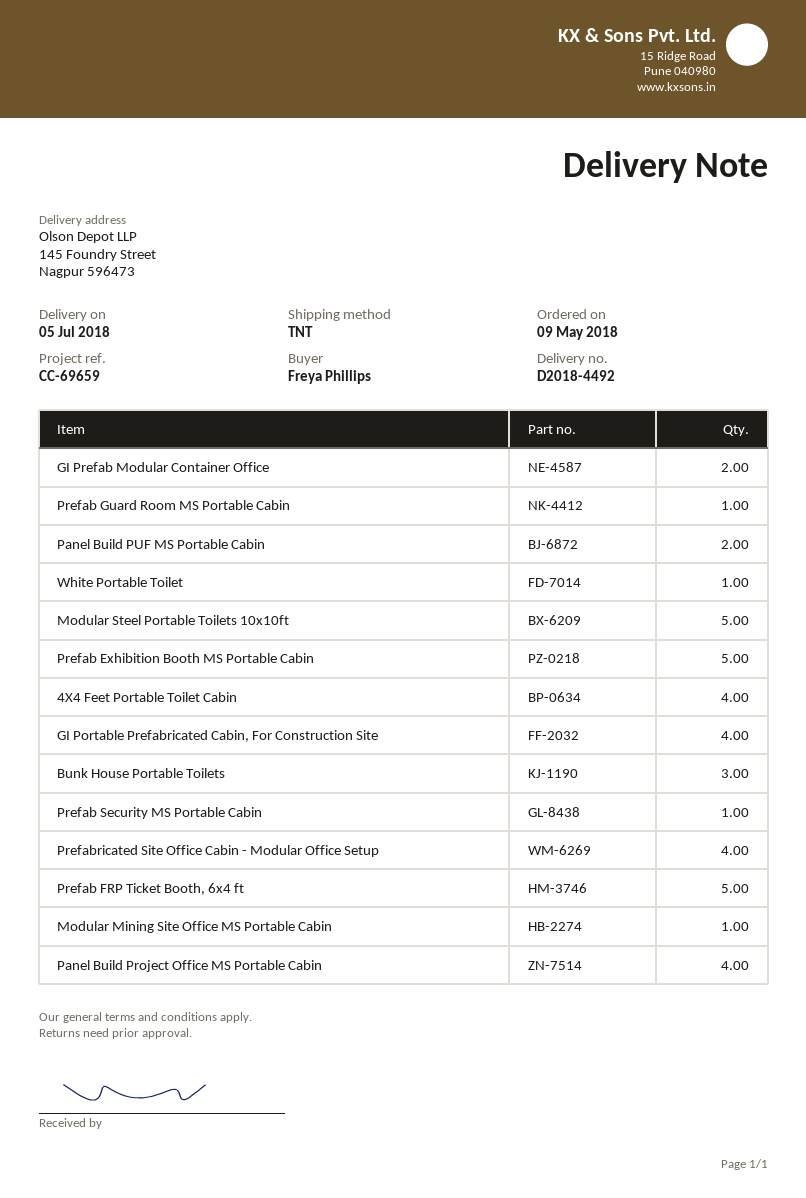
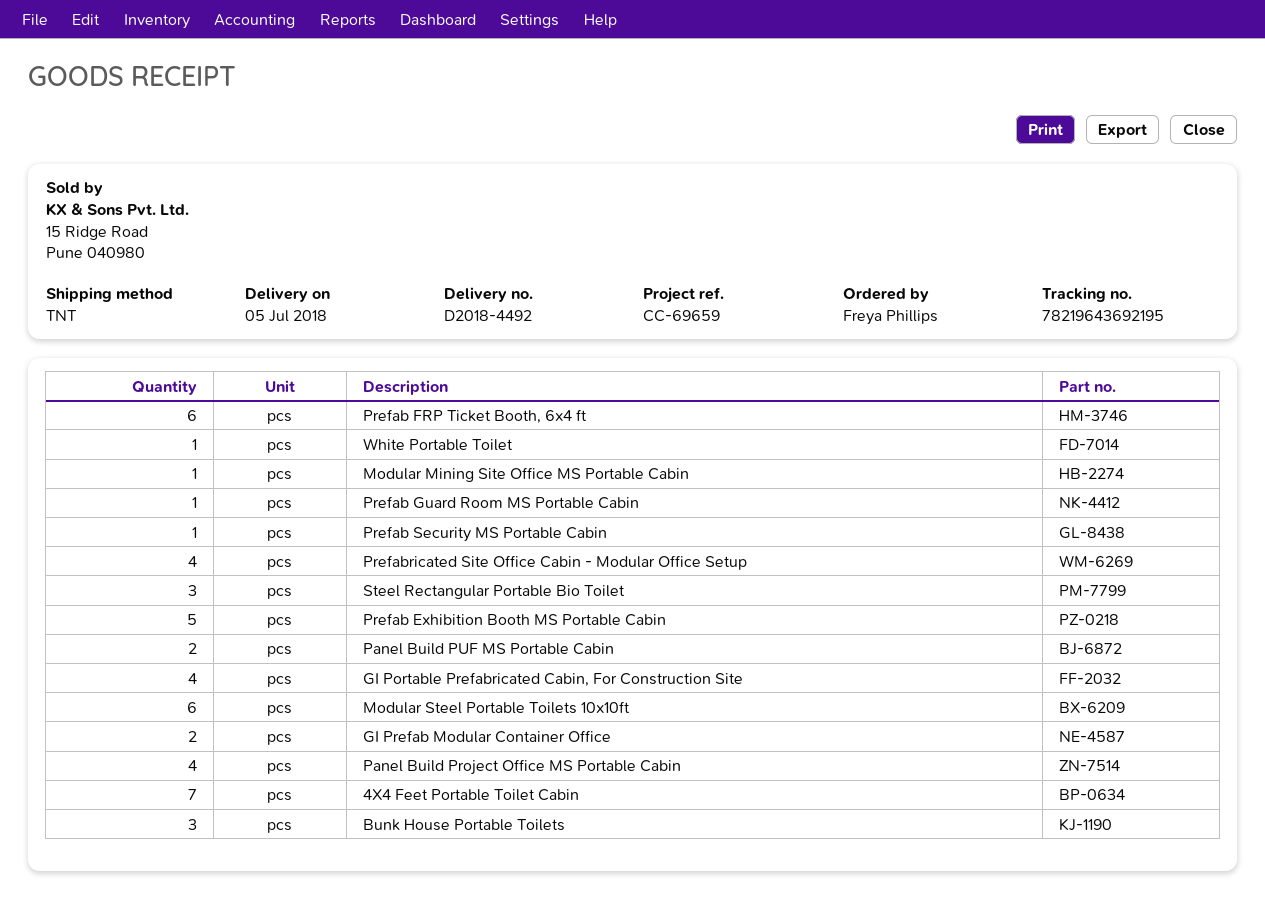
Modular Steel Portable Toilets 10x10ft: 5 -> 6
4X4 Feet Portable Toilet Cabin: 4 -> 7
Prefab FRP Ticket Booth, 6x4 ft: 5 -> 6
Steel Rectangular Portable Bio Toilet: none -> 3

